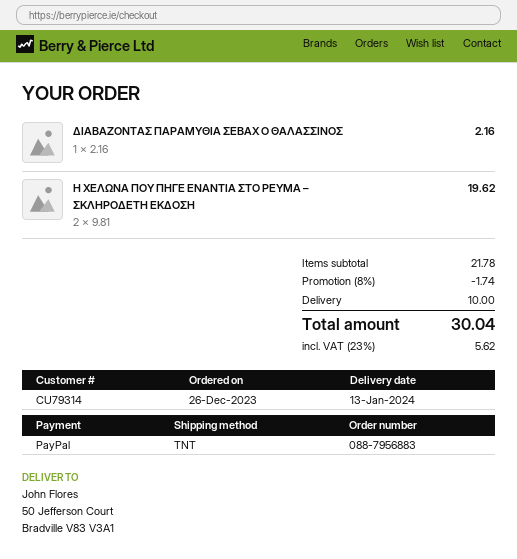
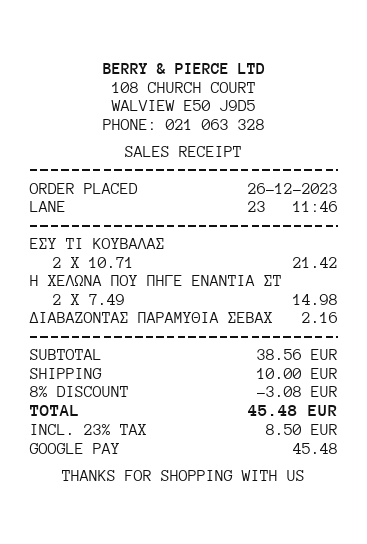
payment method: PayPal -> Google Pay
Η ΧΕΛΩΝΑ ΠΟΥ ΠΗΓΕ ΕΝΑΝΤΙΑ ΣΤΟ ΡΕΥΜΑ – ΣΚΛΗΡΟΔΕΤΗ ΕΚΔΟΣΗ: 2 x 9.81 = 19.62 -> 2 x 7.49 = 14.98
ΕΣΥ ΤΙ ΚΟΥΒΑΛΑΣ: none -> 2 x 10.71 = 21.42
subtotal: 21.78 -> 38.56
discount: 8% = 1.74 -> 8% = 3.08
tax: 23% = 5.62 -> 23% = 8.50
total: 30.04 -> 45.48

